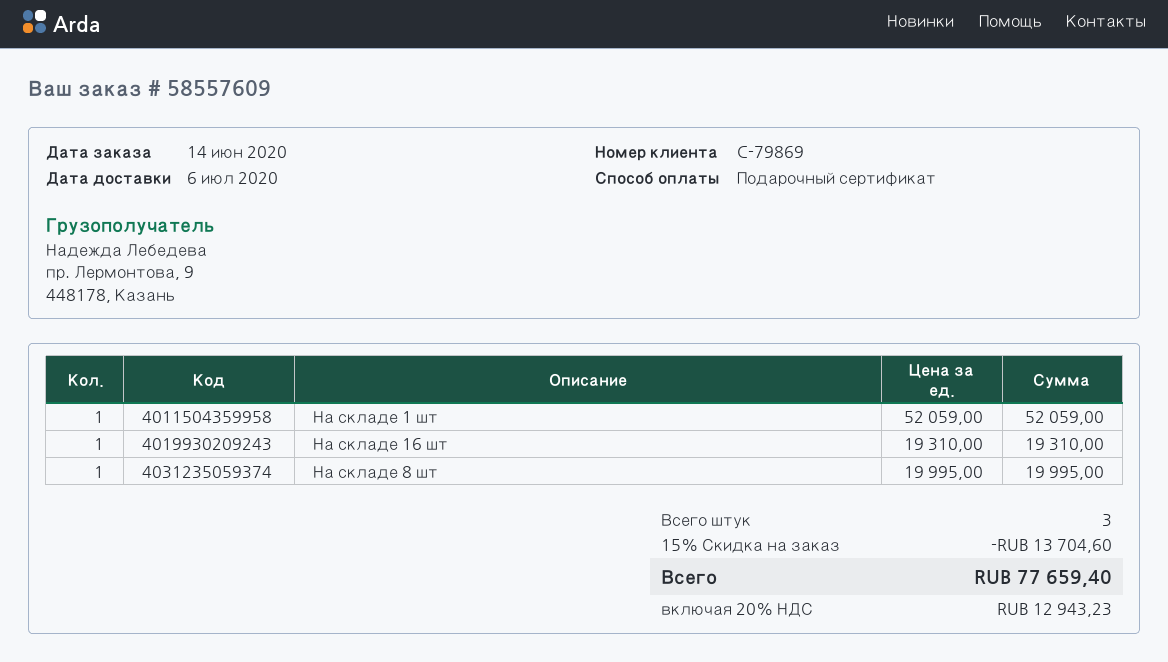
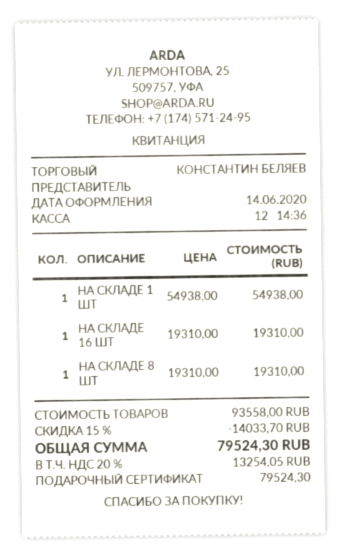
На складе 1 шт: 1 x 52059.00 = 52059.00 -> 1 x 54938.00 = 54938.00
На складе 8 шт: 1 x 19995.00 = 19995.00 -> 1 x 19310.00 = 19310.00
discount: 15% = 13704.60 -> 15% = 14033.70
tax: 20% = 12943.23 -> 20% = 13254.05
total: 77659.40 -> 79524.30

